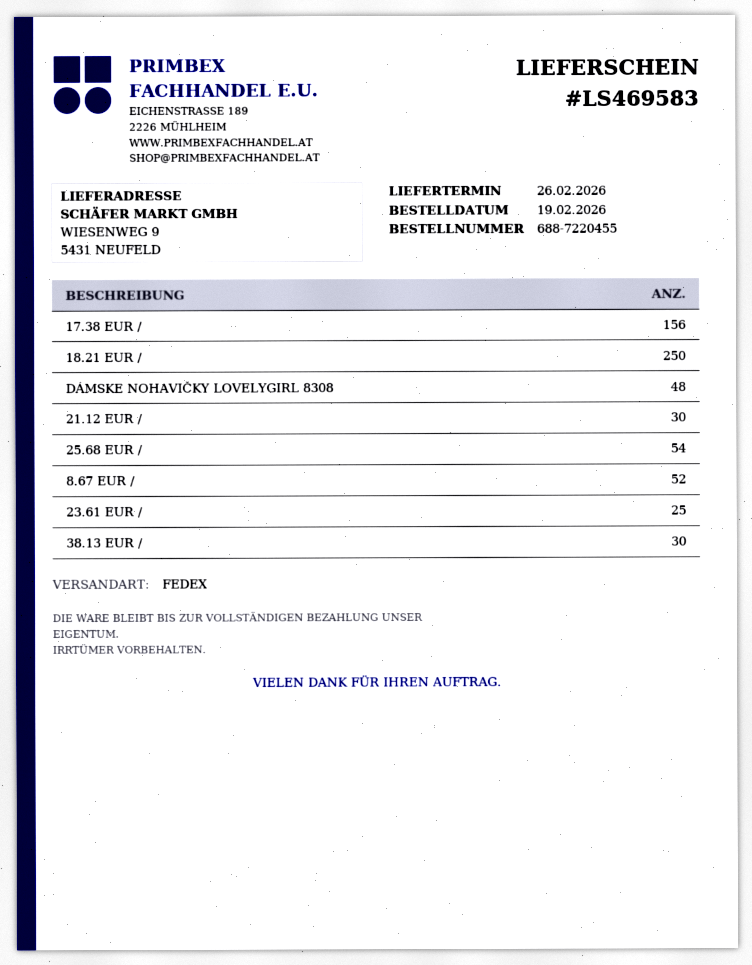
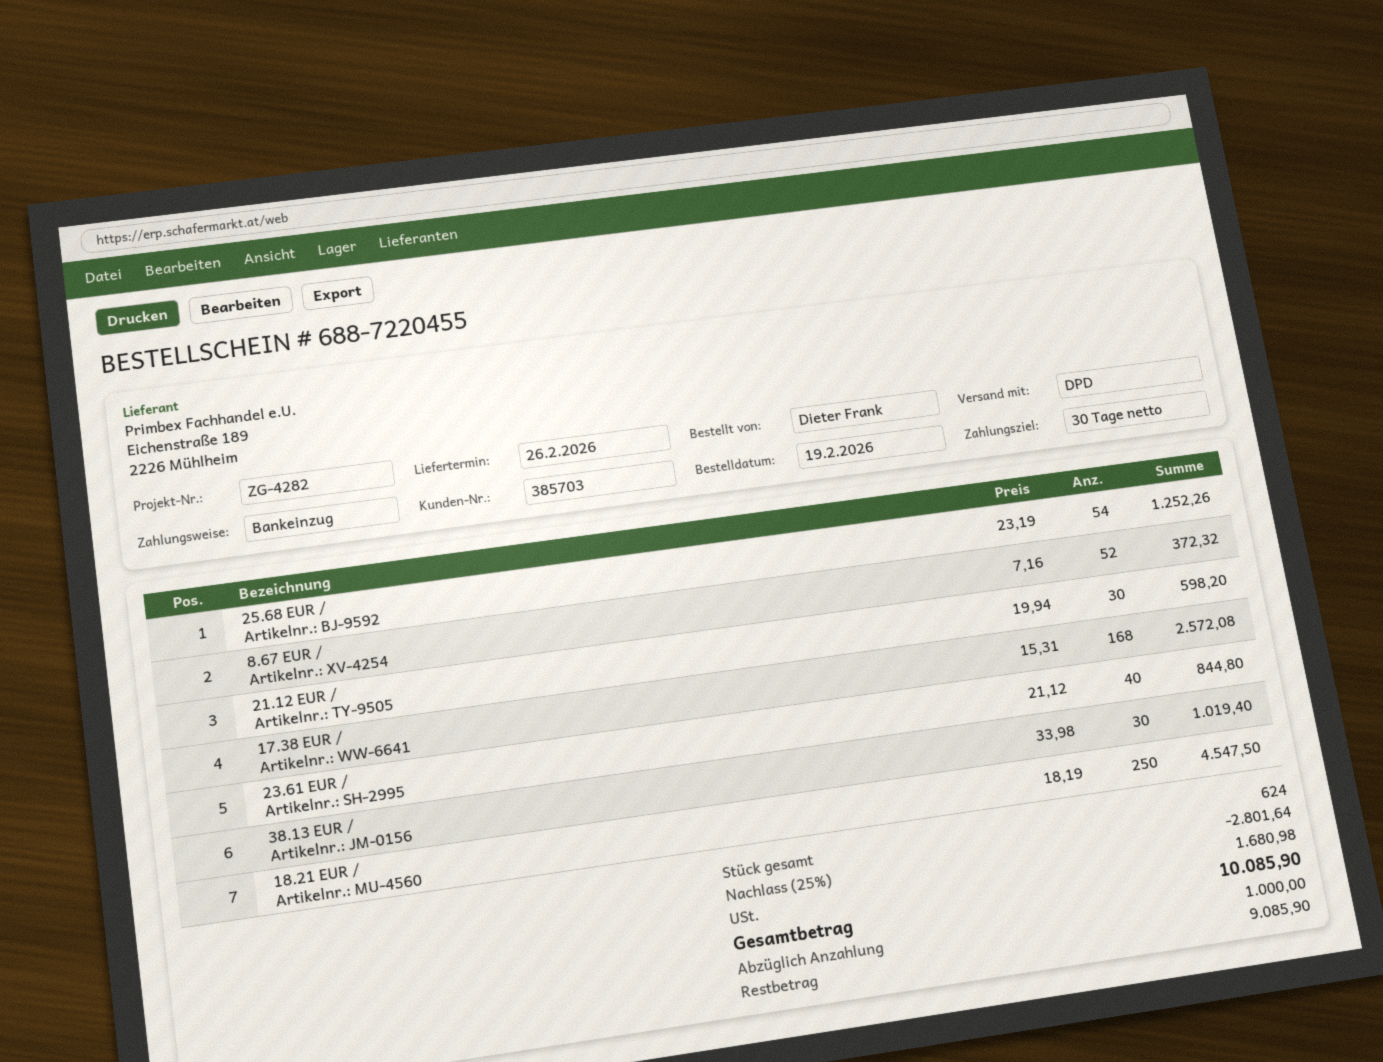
shipping method: FedEx -> DPD
17.38 EUR /: 156 -> 168
DÁMSKE NOHAVIČKY LOVELYGIRL 8308: 48 -> none
23.61 EUR /: 25 -> 40

